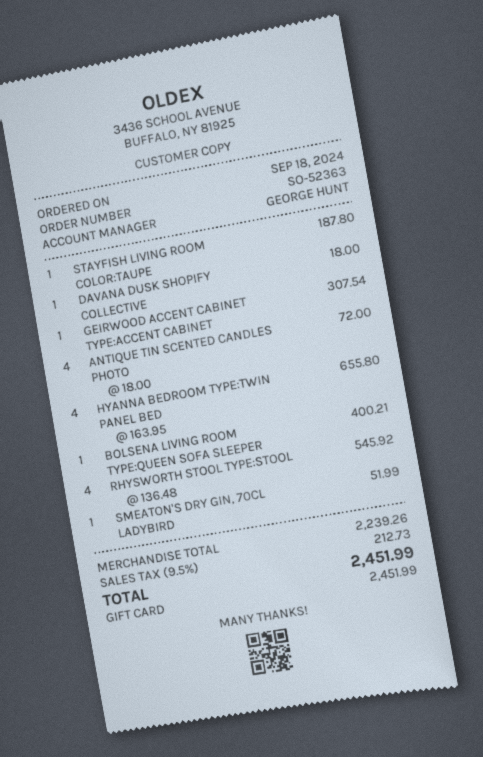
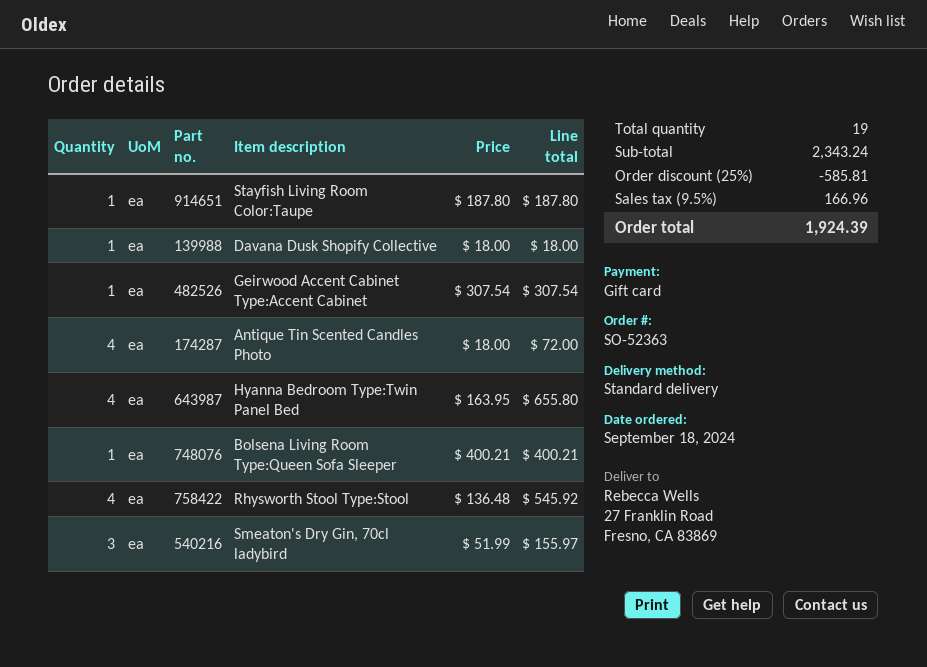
SMEATON'S DRY GIN, 70CL LADYBIRD: 1 x 51.99 = 51.99 -> 3 x 51.99 = 155.97
subtotal: 2239.26 -> 2343.24
discount: none -> 25% = 585.81
tax: 9.5% = 212.73 -> 9.5% = 166.96
total: 2451.99 -> 1924.39

